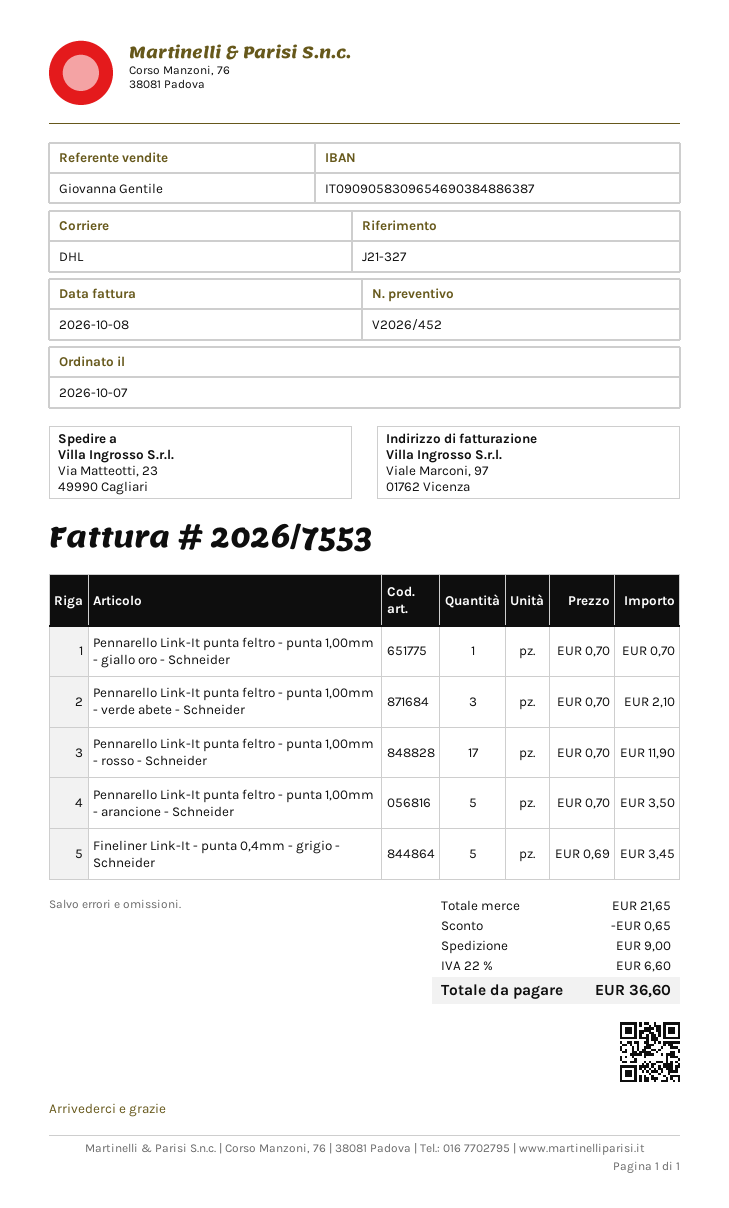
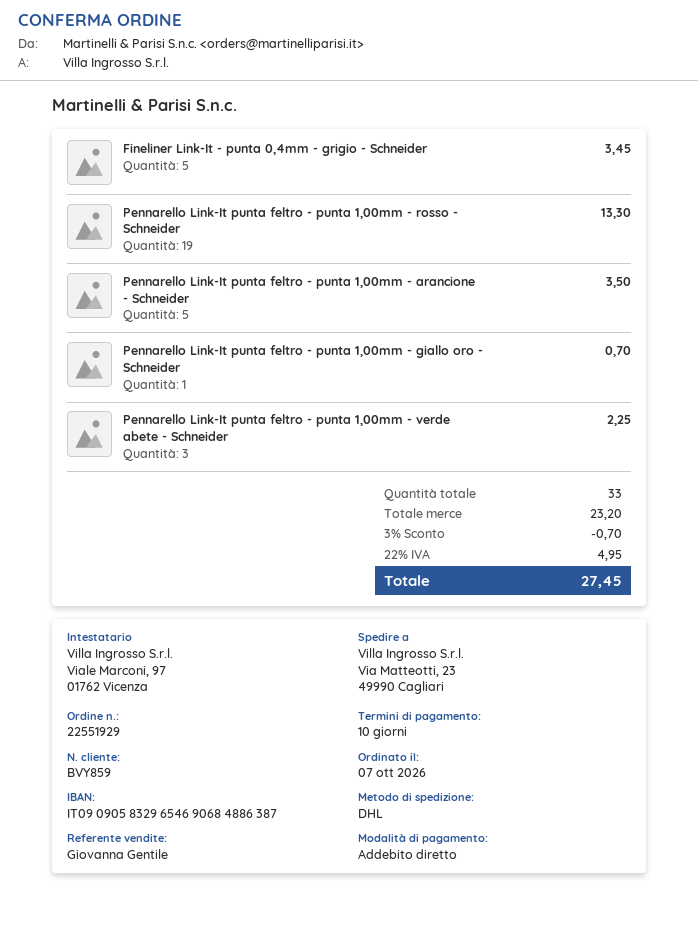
bank account: IT0909058309654690384886387 -> IT0909058329654690684886387
Pennarello Link-It punta feltro - punta 1,00mm - verde abete - Schneider: 3 for 2.10 -> 3 for 2.25
Pennarello Link-It punta feltro - punta 1,00mm - rosso - Schneider: 17 for 11.90 -> 19 for 13.30
subtotal: 21.65 -> 23.20
discount: 0.65 -> 0.70
shipping: 9.00 -> none
tax: 22% = 6.60 -> 22% = 4.95
total: 36.60 -> 27.45

